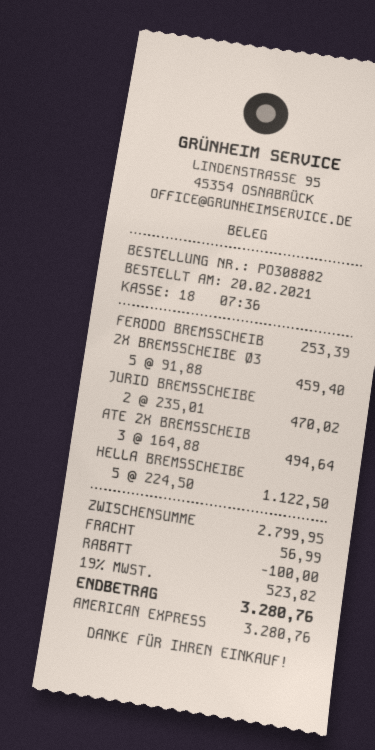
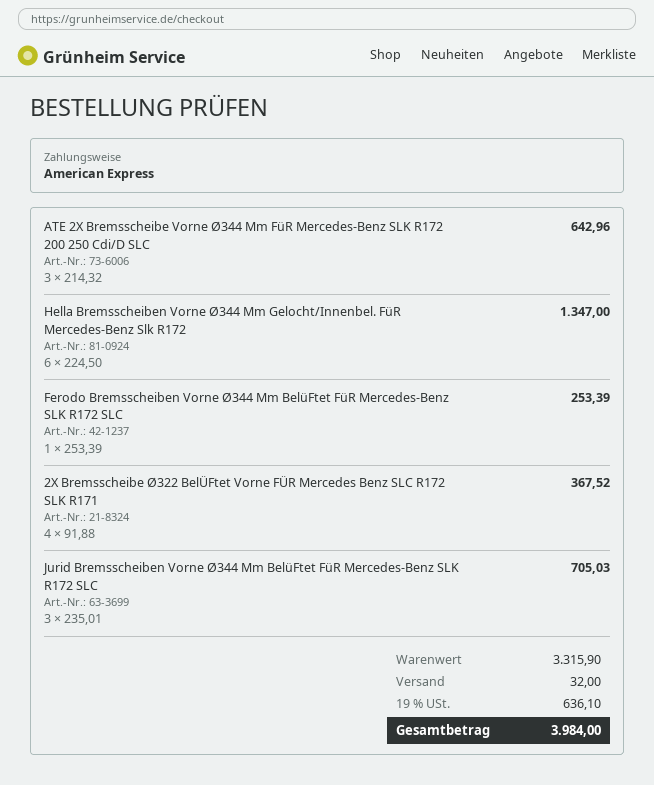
2X BREMSSCHEIBE Ø3: 5 x 91.88 = 459.40 -> 4 x 91.88 = 367.52
JURID BREMSSCHEIBE: 2 x 235.01 = 470.02 -> 3 x 235.01 = 705.03
ATE 2X BREMSSCHEIB: 3 x 164.88 = 494.64 -> 3 x 214.32 = 642.96
HELLA BREMSSCHEIBE: 5 x 224.50 = 1122.50 -> 6 x 224.50 = 1347.00
subtotal: 2799.95 -> 3315.90
discount: 100.00 -> none
shipping: 56.99 -> 32.00
tax: 19% = 523.82 -> 19% = 636.10
total: 3280.76 -> 3984.00

